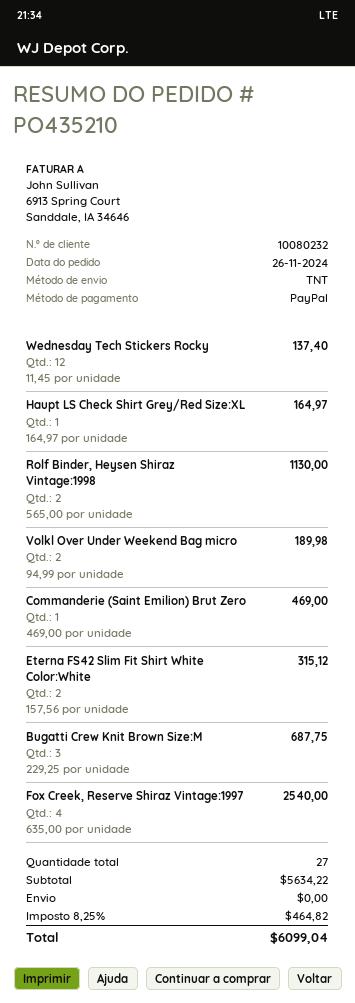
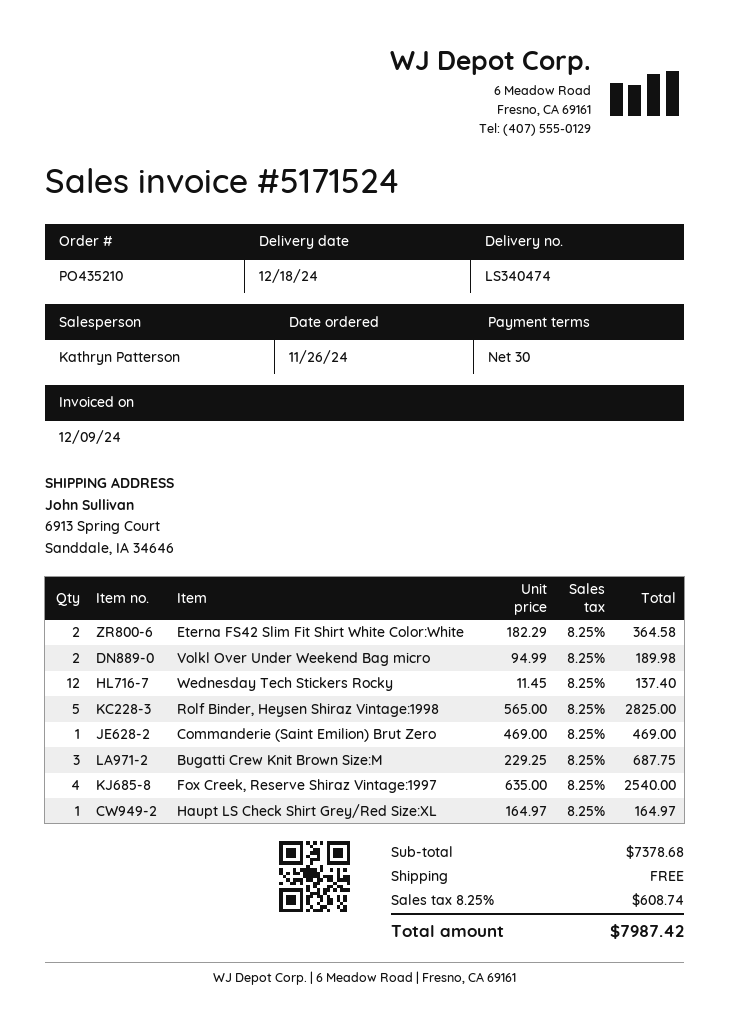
Rolf Binder, Heysen Shiraz Vintage:1998: 2 x 565.00 = 1130.00 -> 5 x 565.00 = 2825.00
Eterna FS42 Slim Fit Shirt White Color:White: 2 x 157.56 = 315.12 -> 2 x 182.29 = 364.58
subtotal: 5634.22 -> 7378.68
tax: 8.25% = 464.82 -> 8.25% = 608.74
total: 6099.04 -> 7987.42

